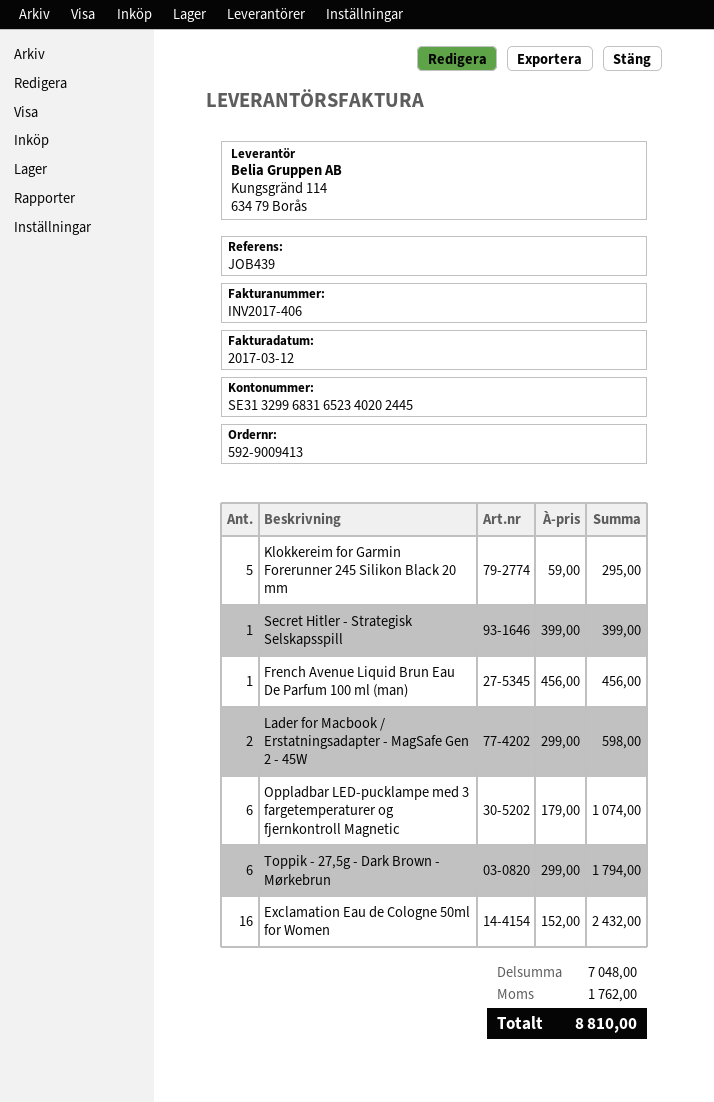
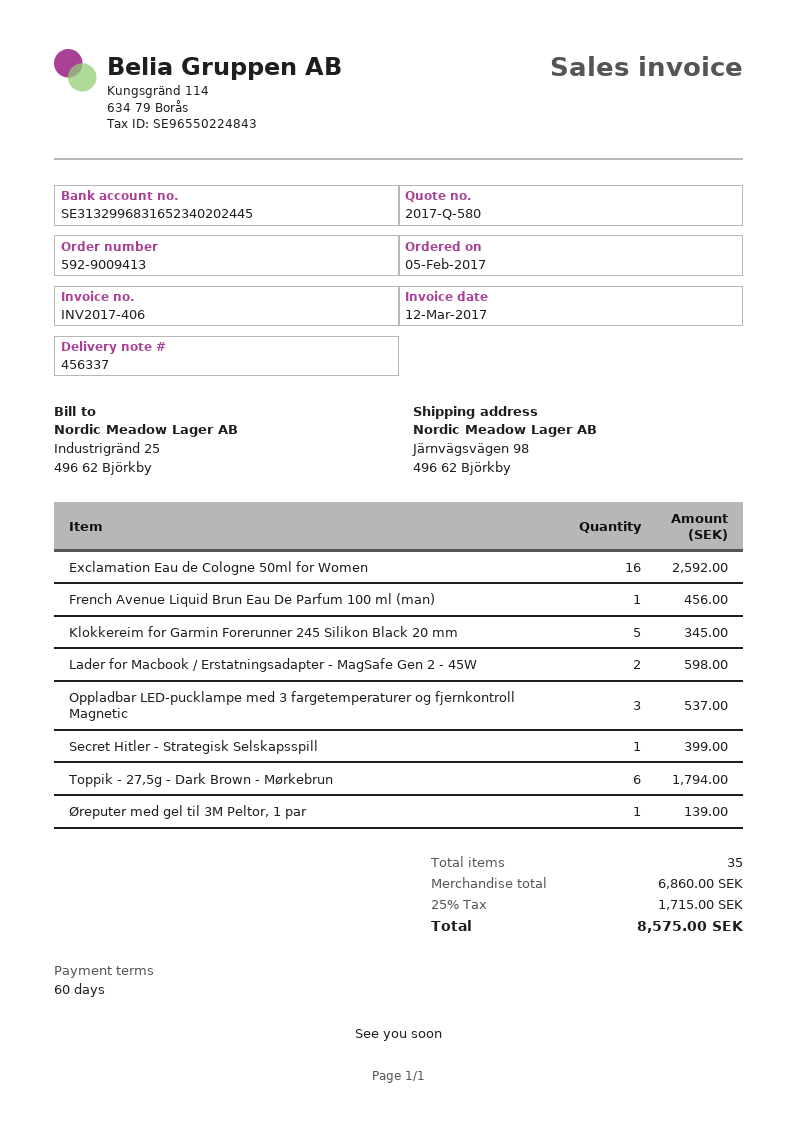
Klokkereim for Garmin Forerunner 245 Silikon Black 20 mm: 5 for 295.00 -> 5 for 345.00
Oppladbar LED-pucklampe med 3 fargetemperaturer og fjernkontroll Magnetic: 6 for 1074.00 -> 3 for 537.00
Exclamation Eau de Cologne 50ml for Women: 16 for 2432.00 -> 16 for 2592.00
Øreputer med gel til 3M Peltor, 1 par: none -> 1 for 139.00
subtotal: 7048.00 -> 6860.00
tax: 1762.00 -> 1715.00
total: 8810.00 -> 8575.00

